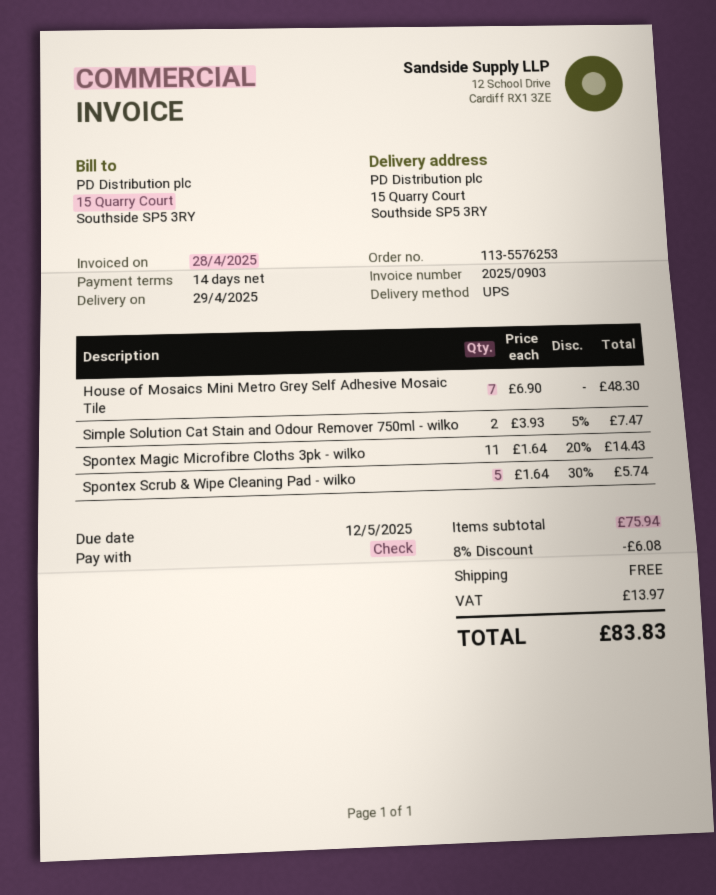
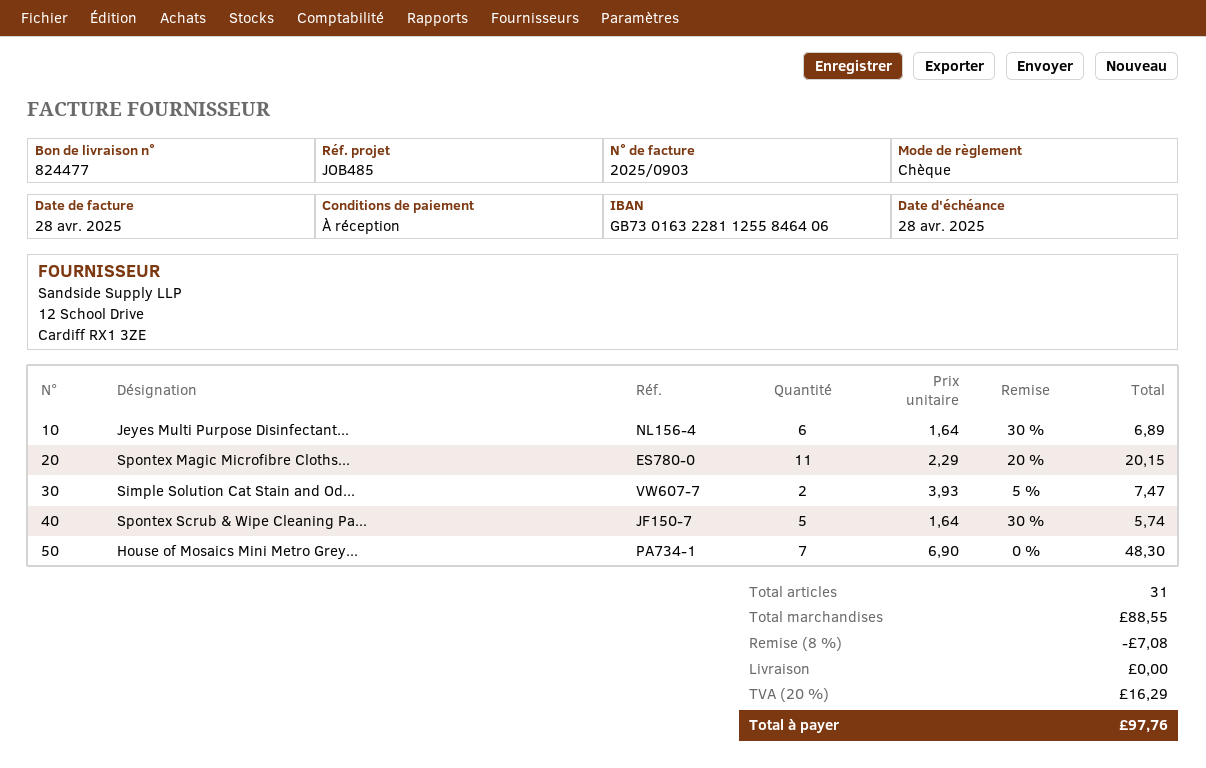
payment terms: 14 days -> on receipt
due date: 2025-05-12 -> 2025-04-28
Spontex Magic Microfibre Cloths 3pk - wilko: 11 x 1.64 - 20% = 14.43 -> 11 x 2.29 - 20% = 20.15
Jeyes Multi Purpose Disinfectant...: none -> 6 x 1.64 - 30% = 6.89
subtotal: 75.94 -> 88.55
discount: 8% = 6.08 -> 8% = 7.08
tax: 13.97 -> 16.29
total: 83.83 -> 97.76

